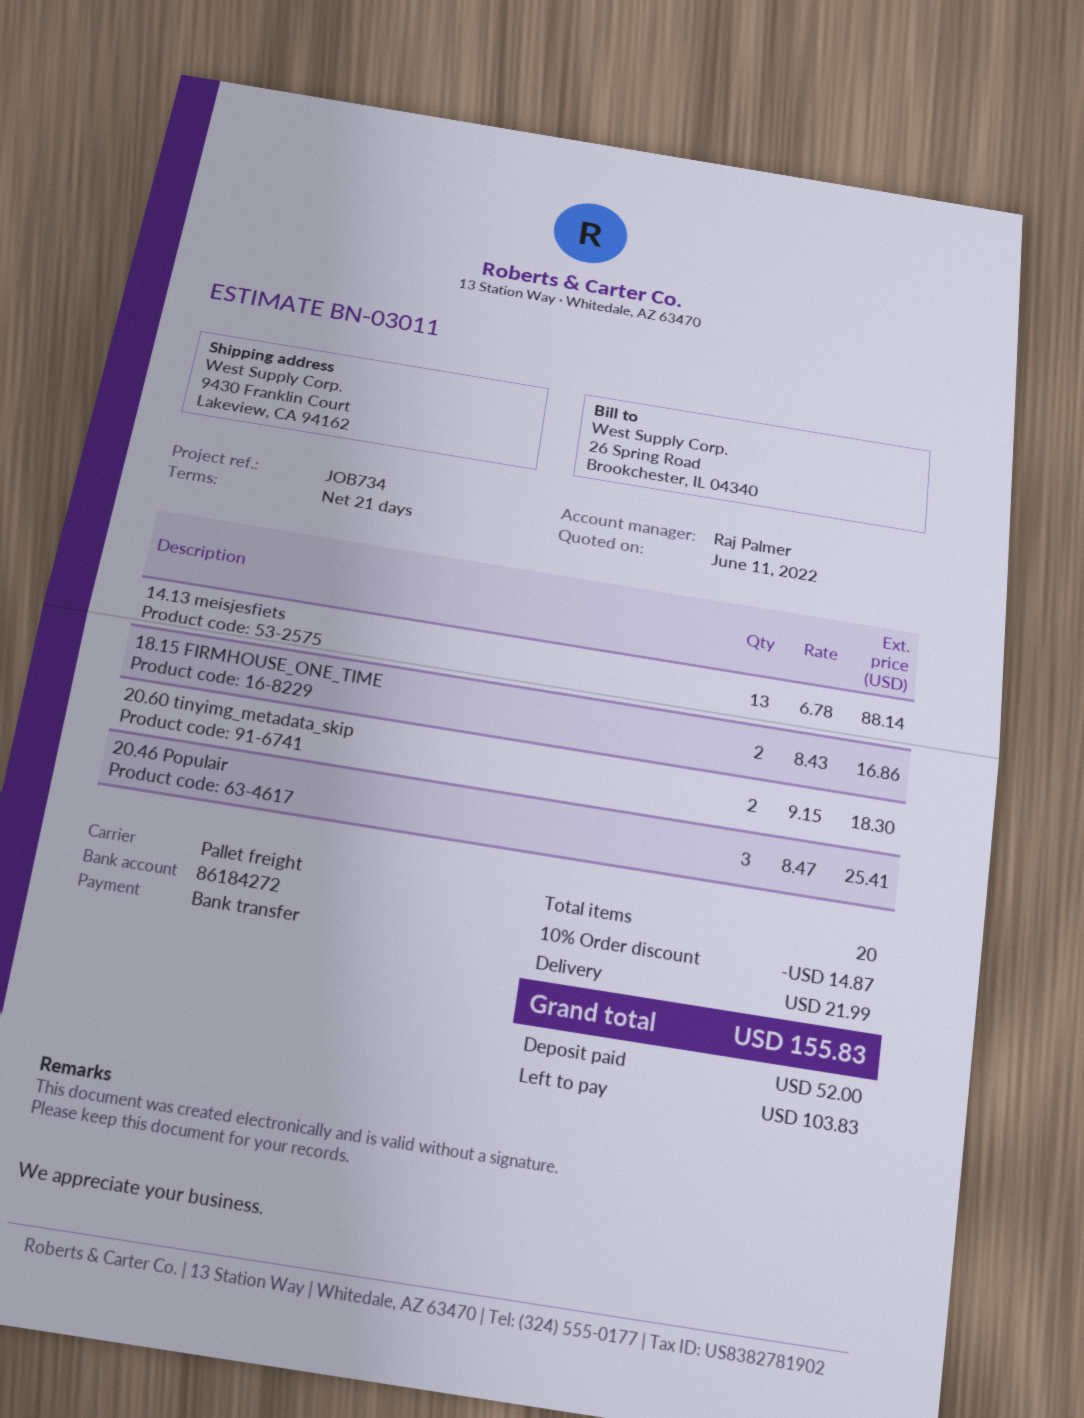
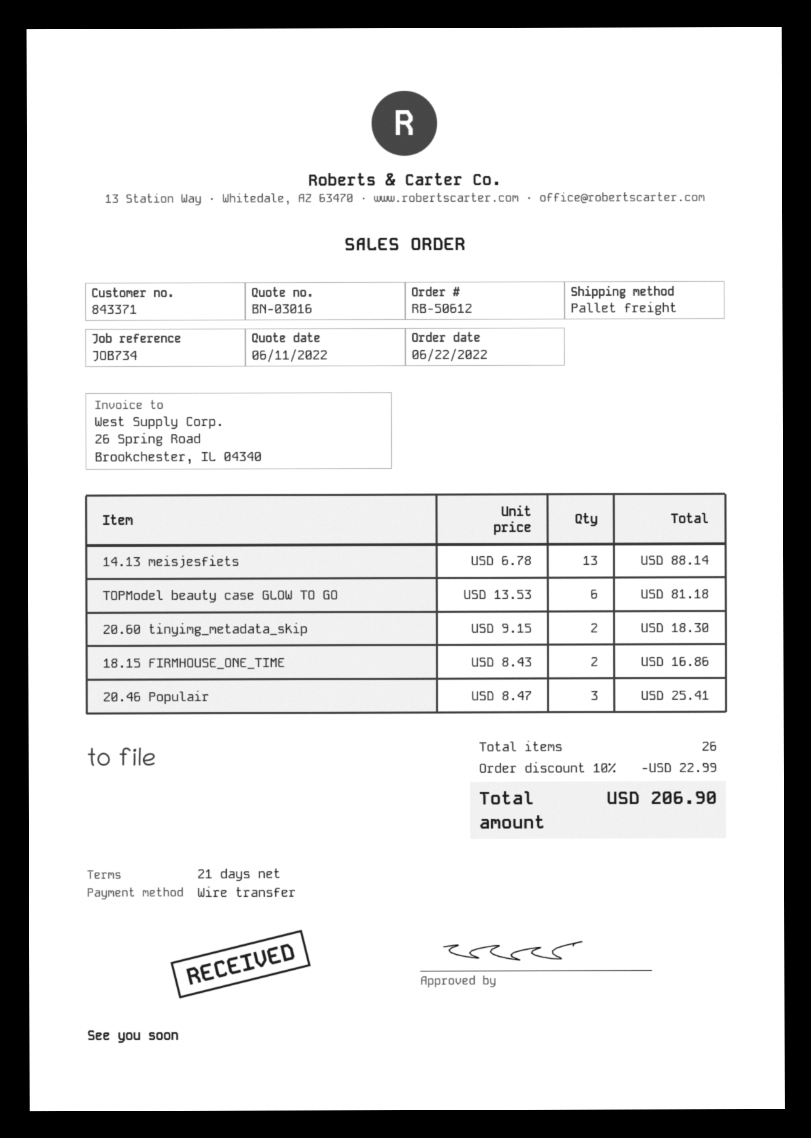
quote number: BN-03011 -> BN-03016
TOPModel beauty case GLOW TO GO: none -> 6 x 13.53 = 81.18
total quantity: 20 -> 26
discount: 10% = 14.87 -> 10% = 22.99
shipping: 21.99 -> none
total: 155.83 -> 206.90

